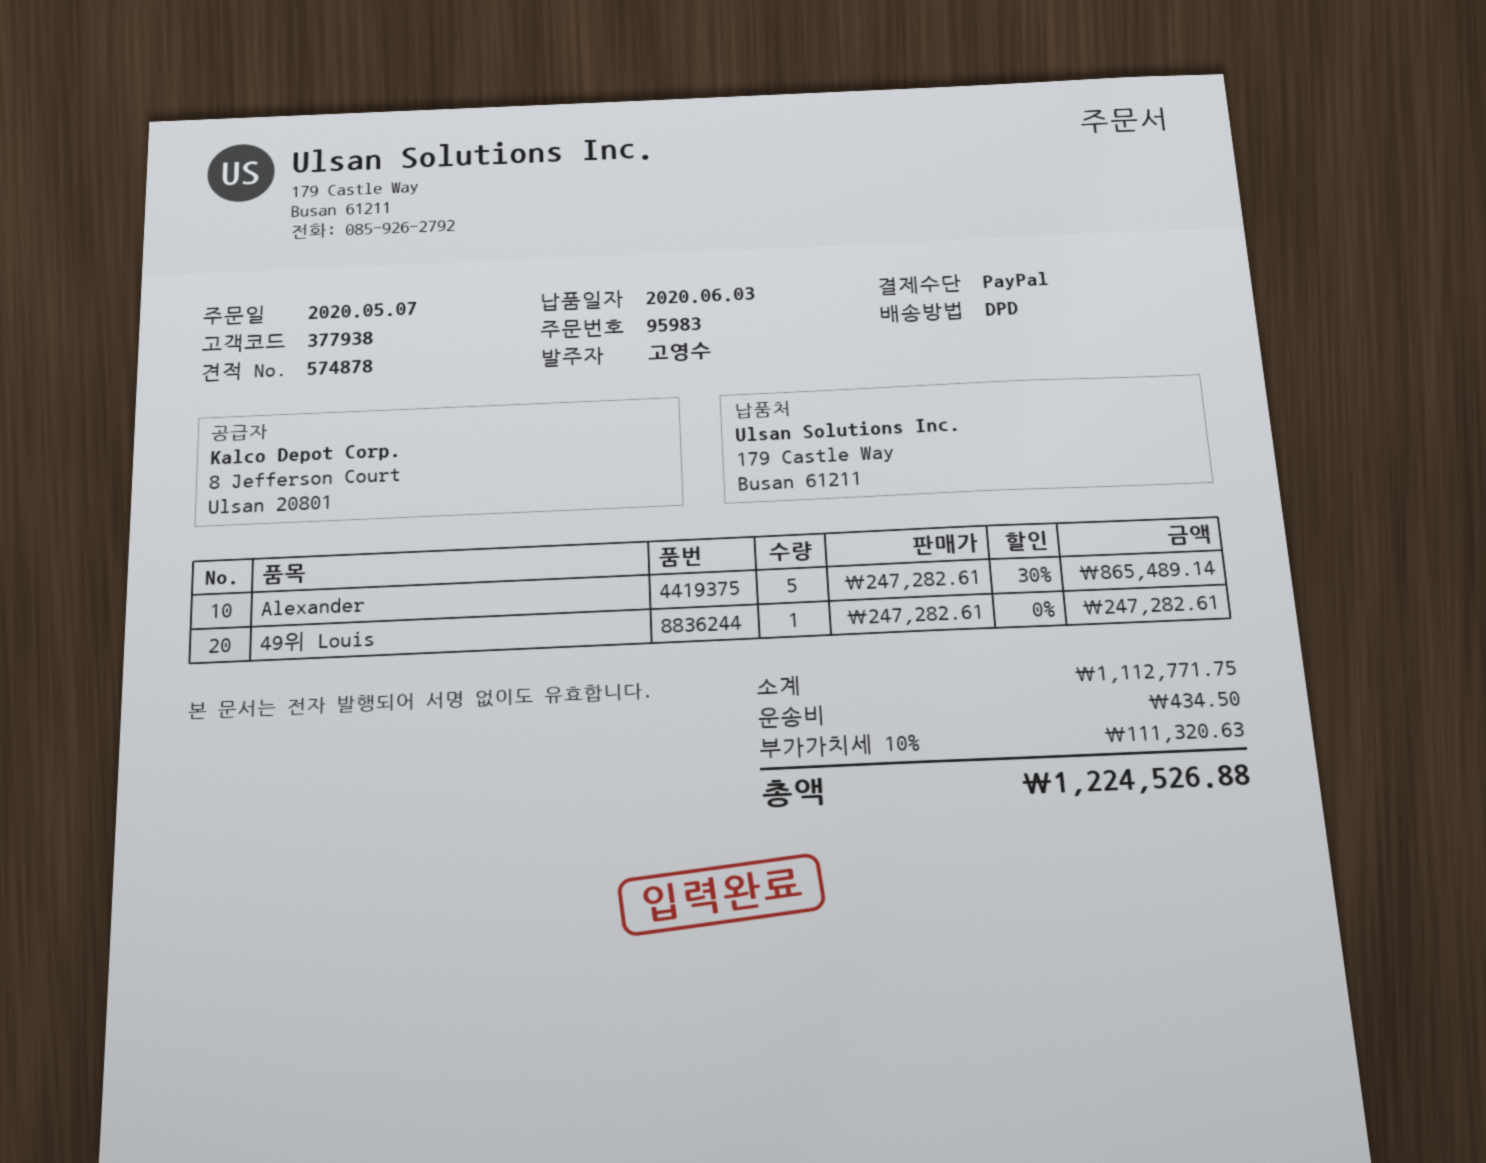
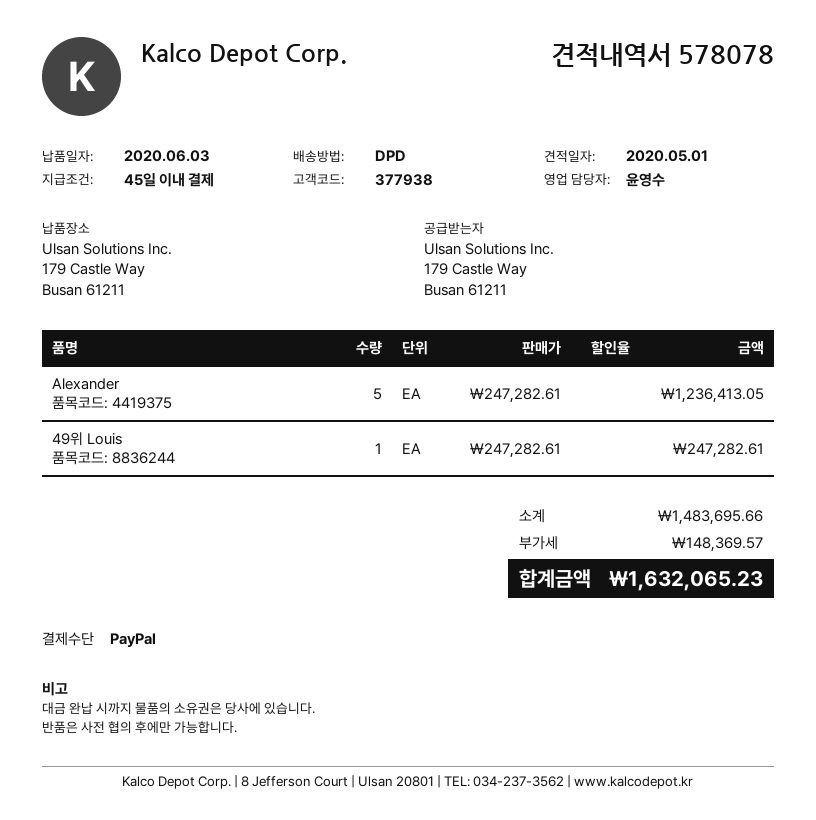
quote number: 574878 -> 578078
Alexander: 5 x 247282.61 - 30% = 865489.14 -> 5 x 247282.61 = 1236413.05
subtotal: 1112771.75 -> 1483695.66
shipping: 434.50 -> none
tax: 111320.63 -> 148369.57
total: 1224526.88 -> 1632065.23

